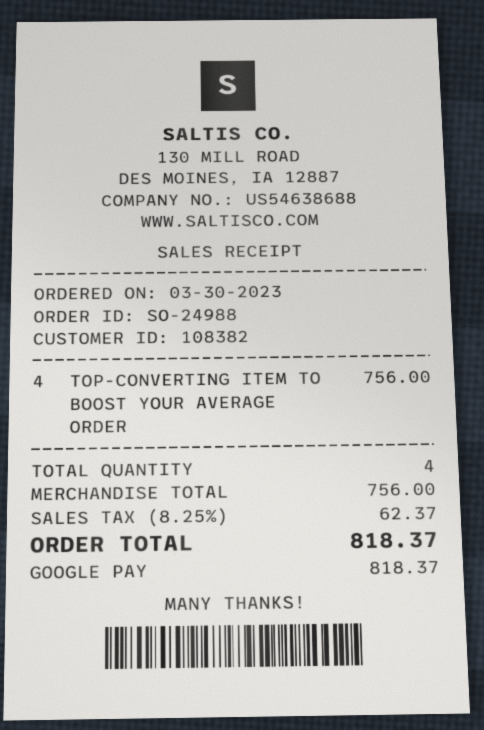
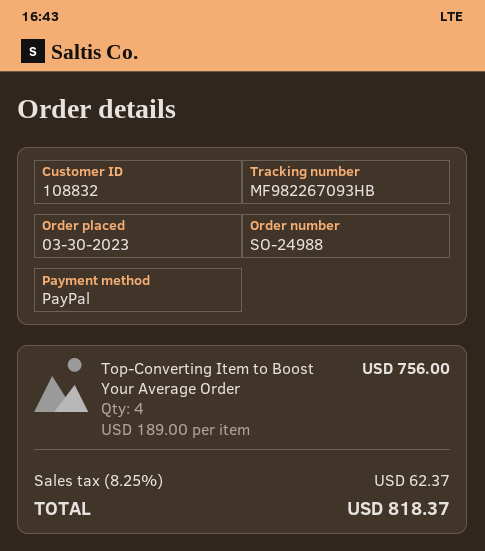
customer number: 108382 -> 108832
payment method: Google Pay -> PayPal

